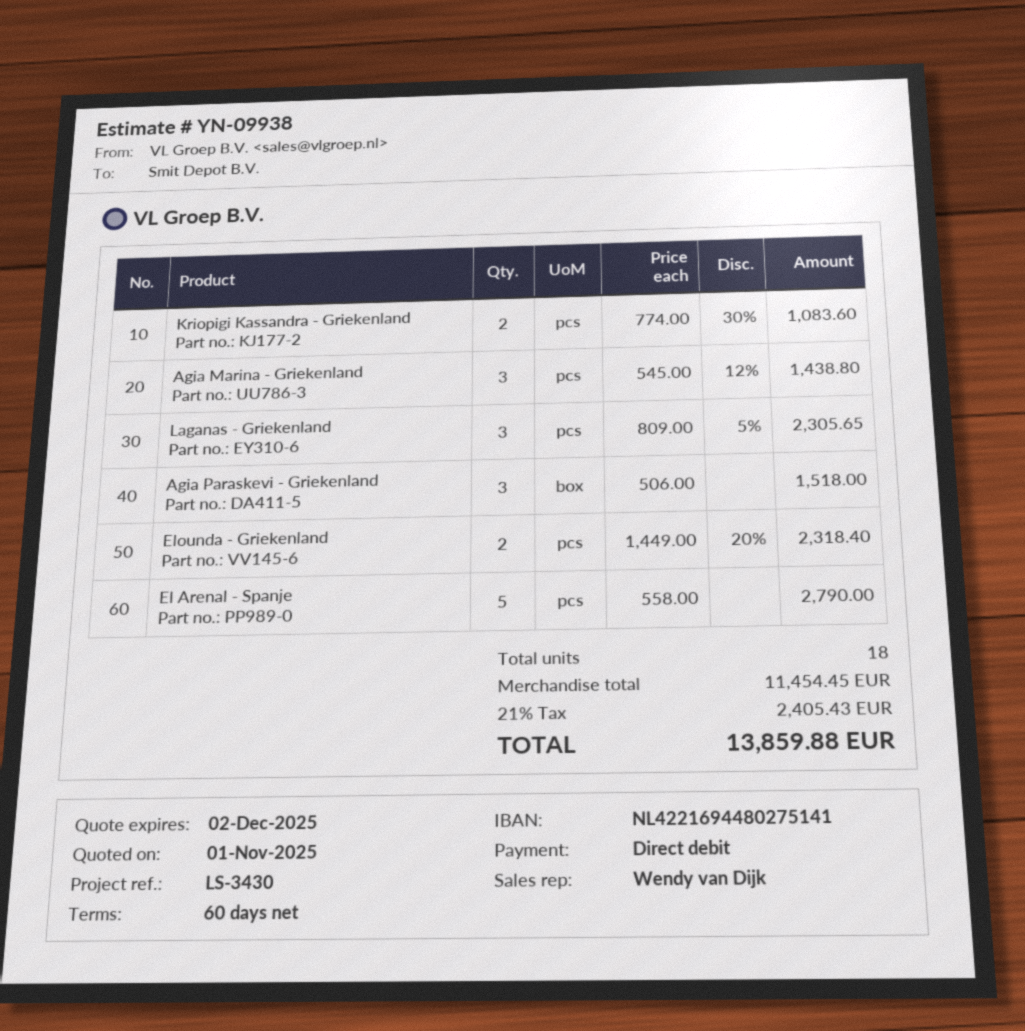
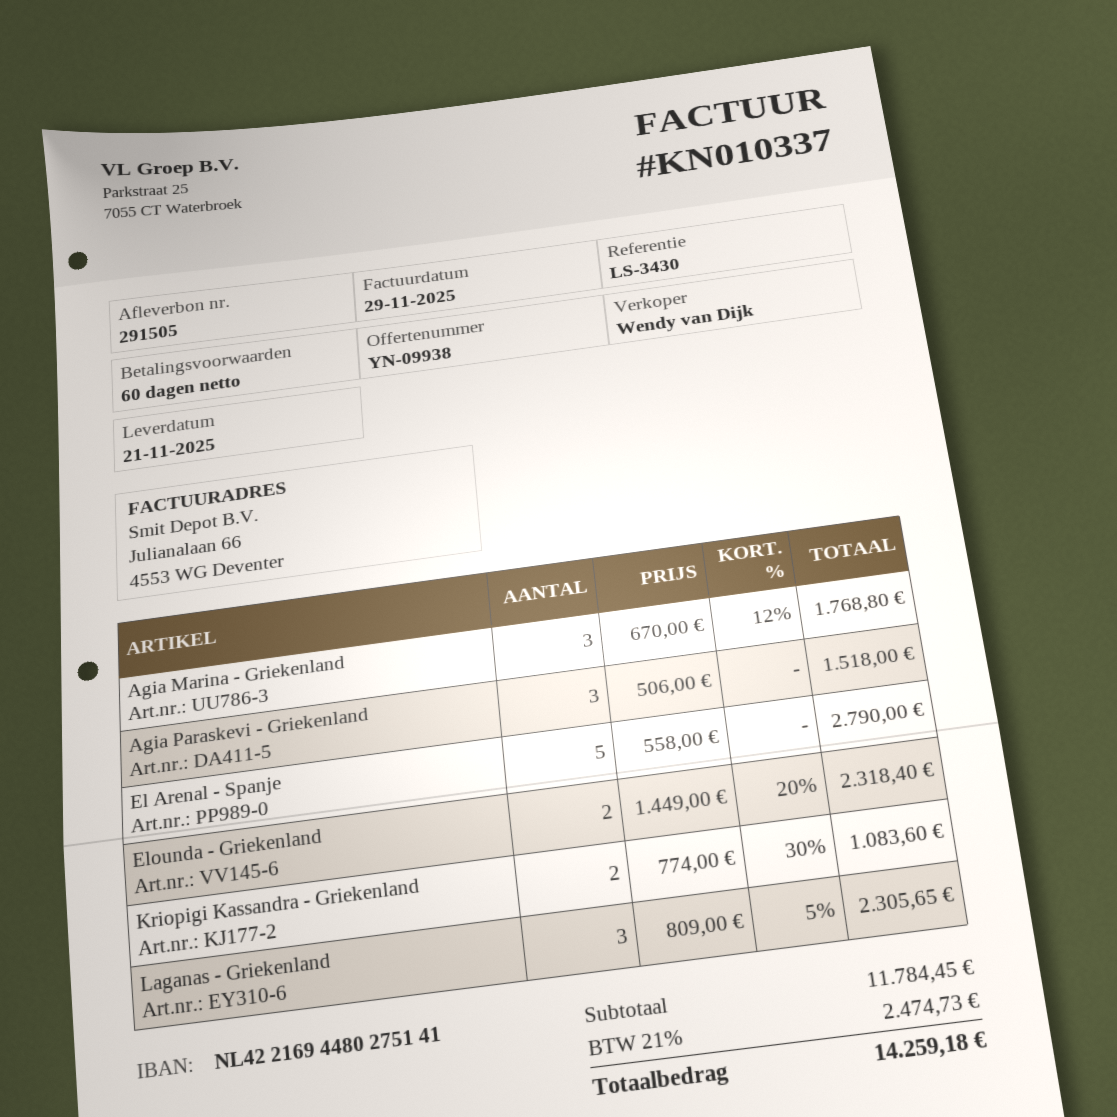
Agia Marina - Griekenland: 3 x 545.00 - 12% = 1438.80 -> 3 x 670.00 - 12% = 1768.80
subtotal: 11454.45 -> 11784.45
tax: 21% = 2405.43 -> 21% = 2474.73
total: 13859.88 -> 14259.18

